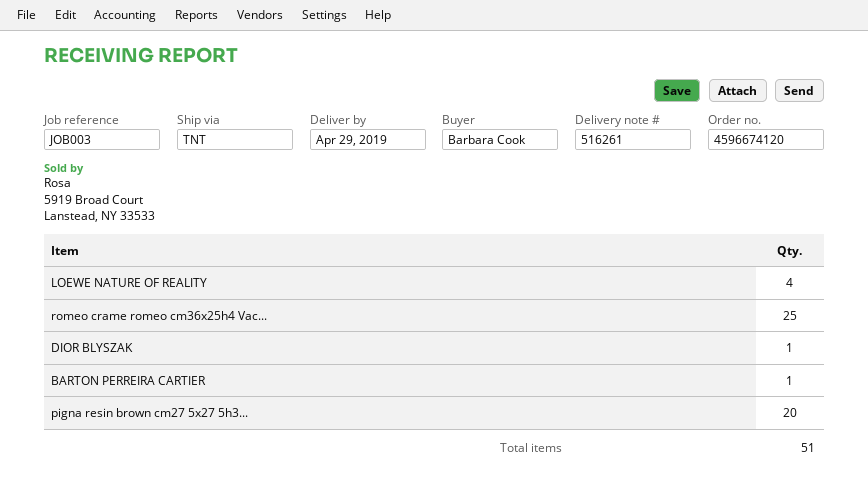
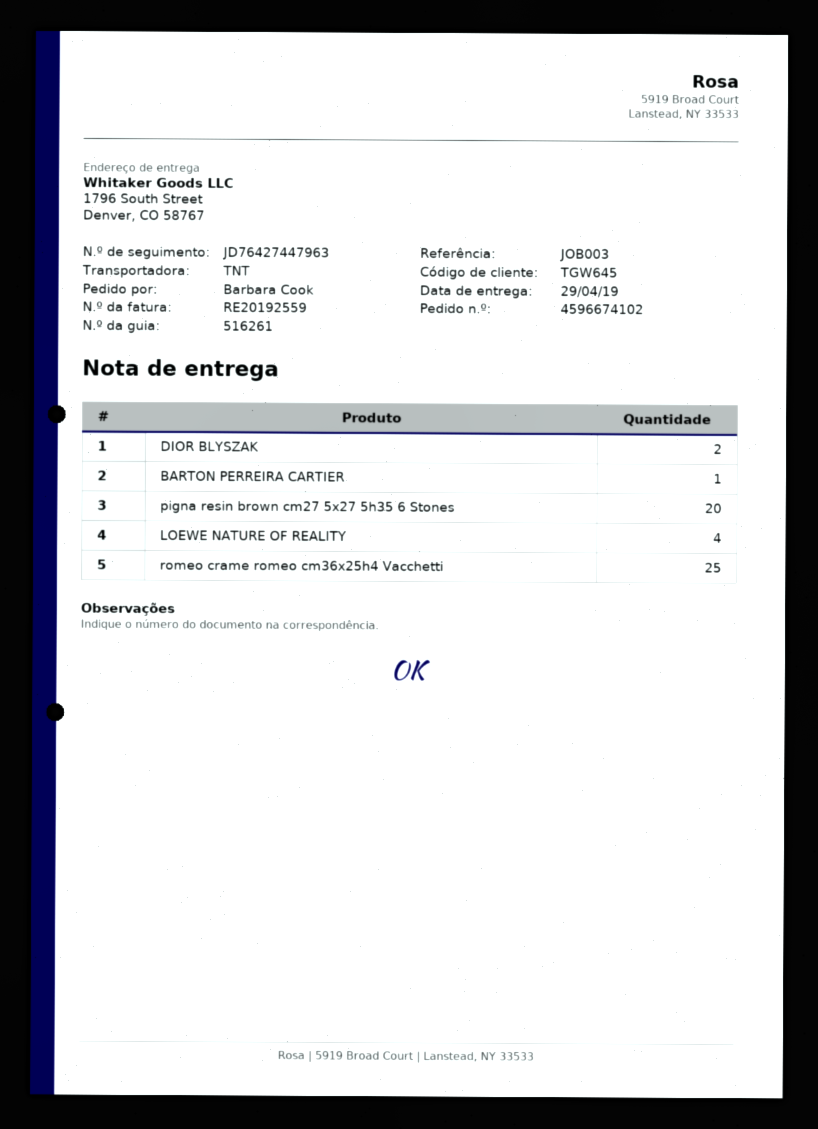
order number: 4596674120 -> 4596674102
DIOR BLYSZAK: 1 -> 2

